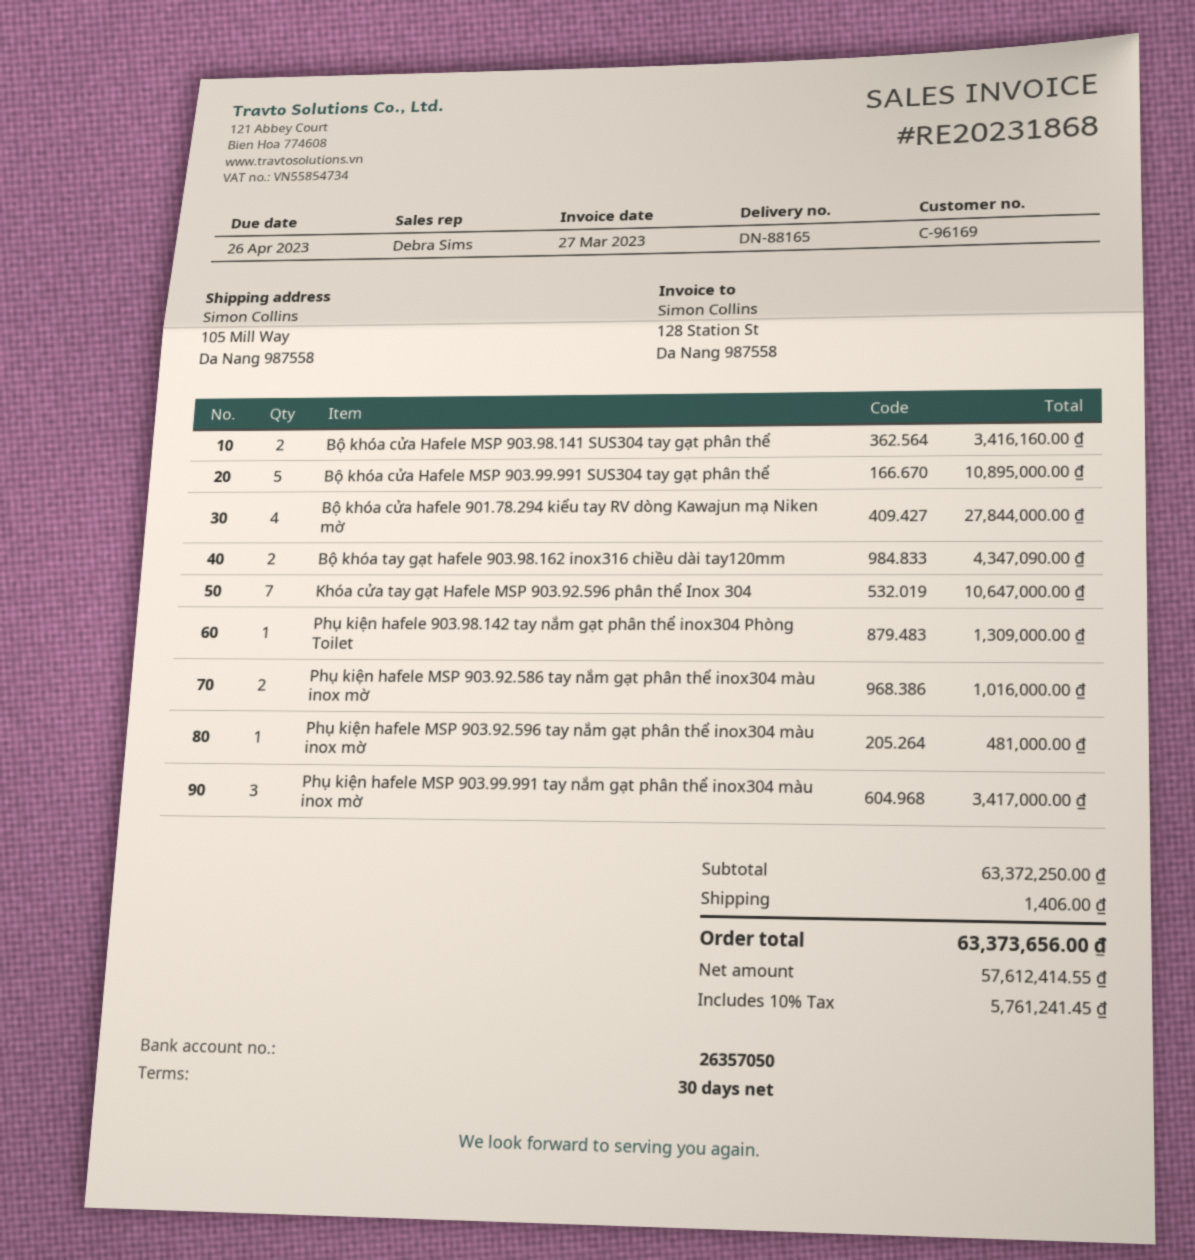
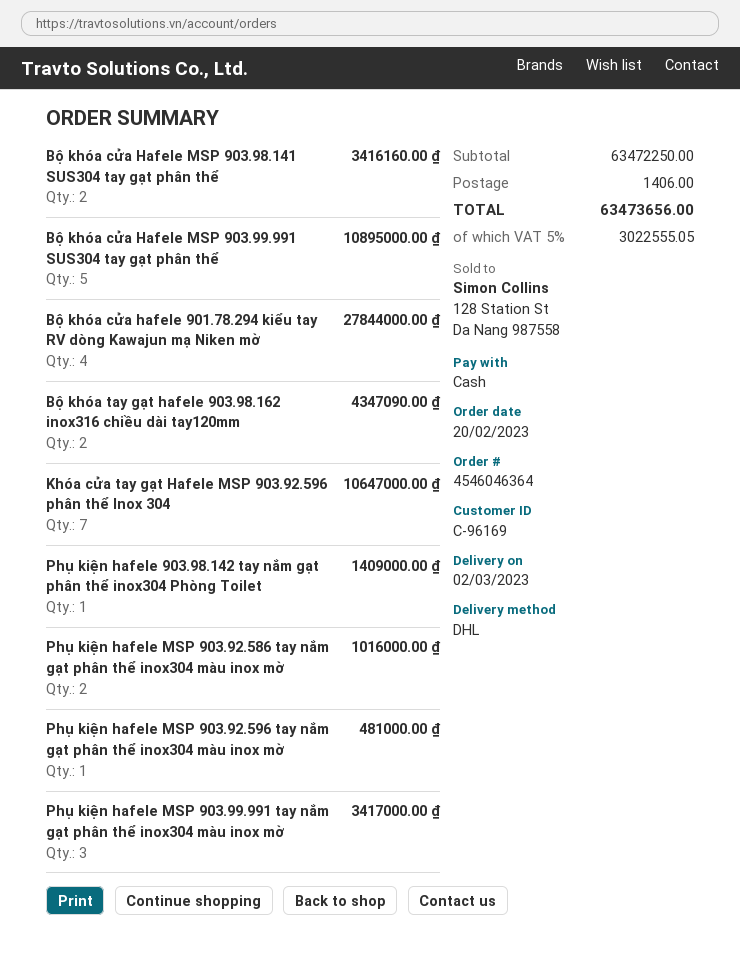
Phụ kiện hafele 903.98.142 tay nắm gạt phân thể inox304 Phòng Toilet: 1 for 1309000.00 -> 1 for 1409000.00
subtotal: 63372250.00 -> 63472250.00
tax: 10% = 5761241.45 -> 5% = 3022555.05
total: 63373656.00 -> 63473656.00

